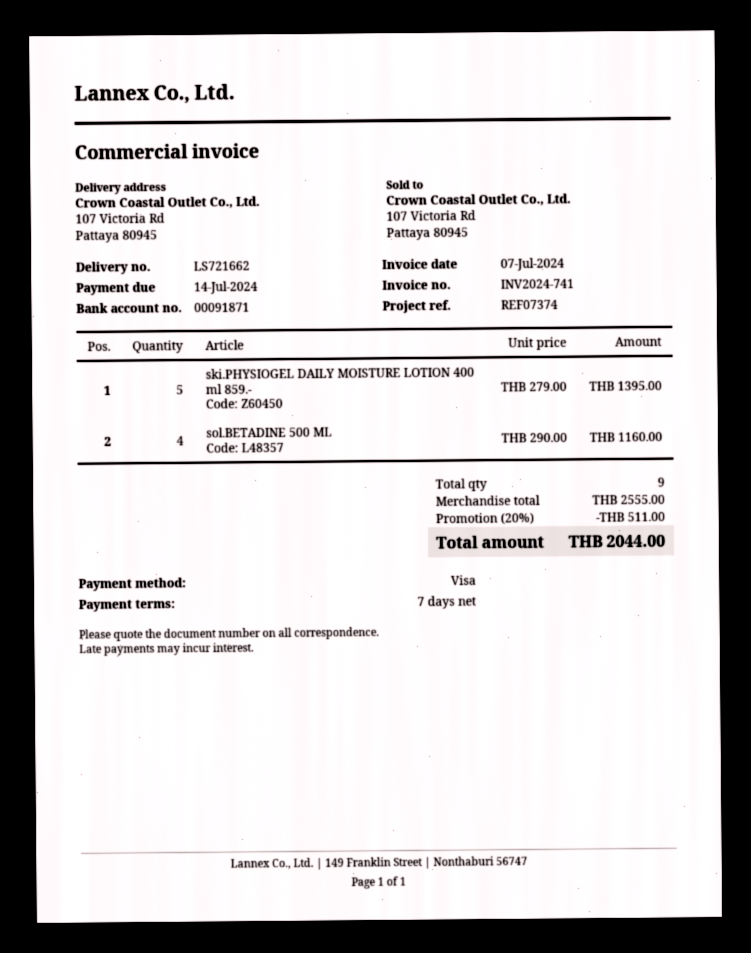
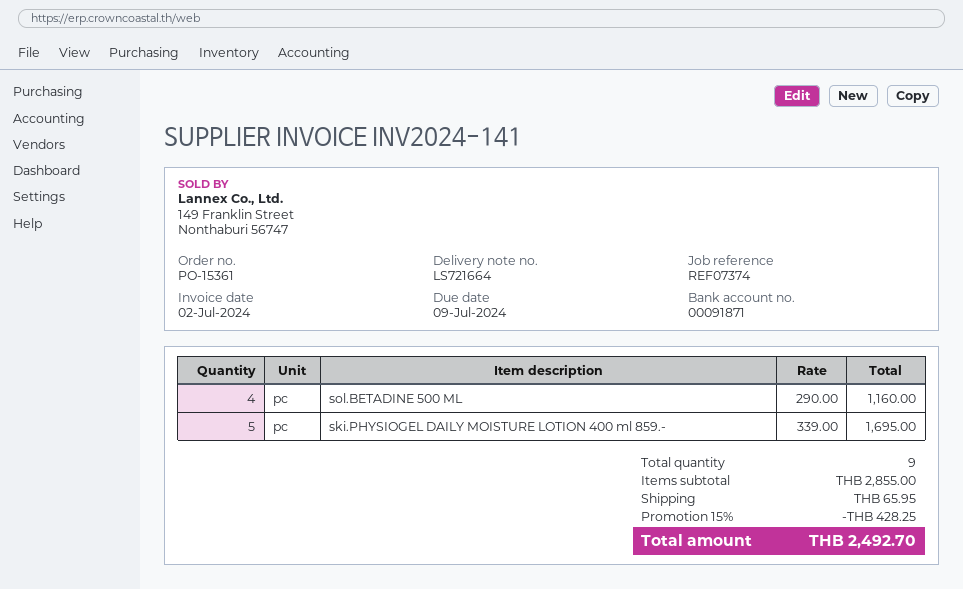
delivery note number: LS721662 -> LS721664
invoice number: INV2024-741 -> INV2024-141
invoice date: 2024-07-07 -> 2024-07-02
due date: 2024-07-14 -> 2024-07-09
ski.PHYSIOGEL DAILY MOISTURE LOTION 400 ml 859.-: 5 x 279.00 = 1395.00 -> 5 x 339.00 = 1695.00
subtotal: 2555.00 -> 2855.00
discount: 20% = 511.00 -> 15% = 428.25
shipping: none -> 65.95
total: 2044.00 -> 2492.70

